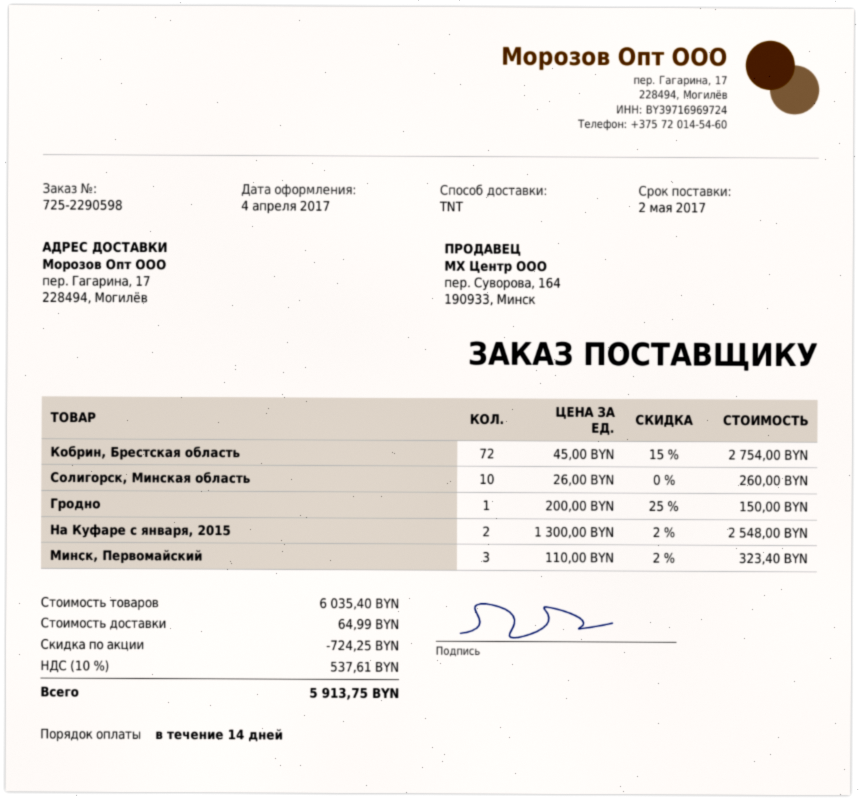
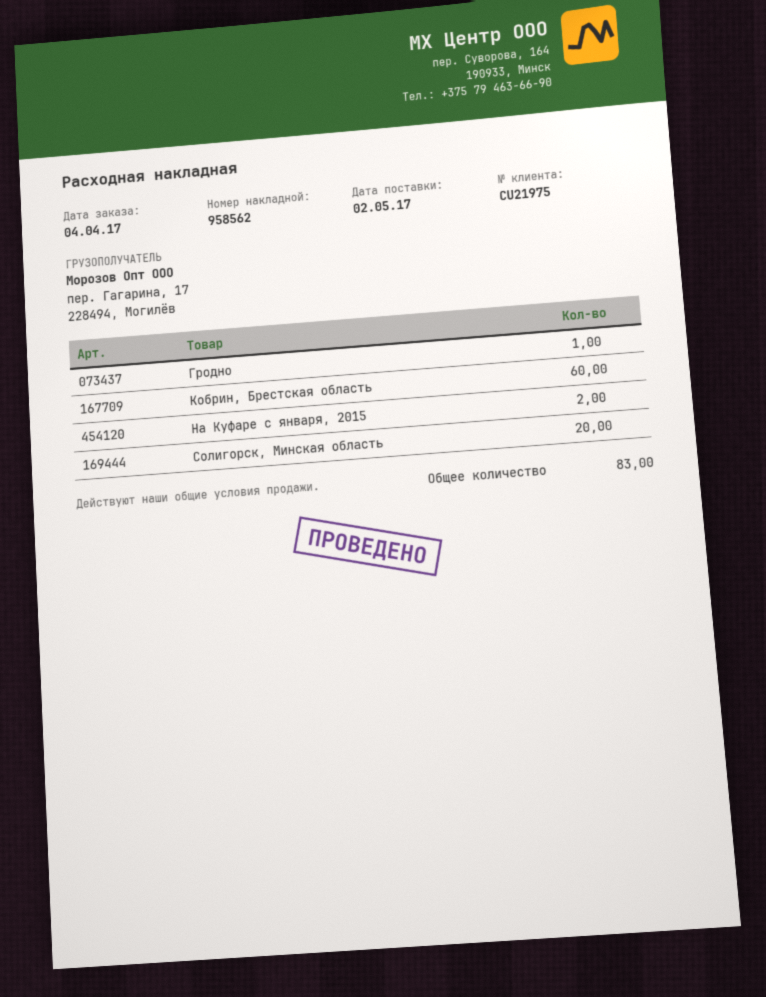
Кобрин, Брестская область: 72 -> 60
Солигорск, Минская область: 10 -> 20
Минск, Первомайский: 3 -> none

